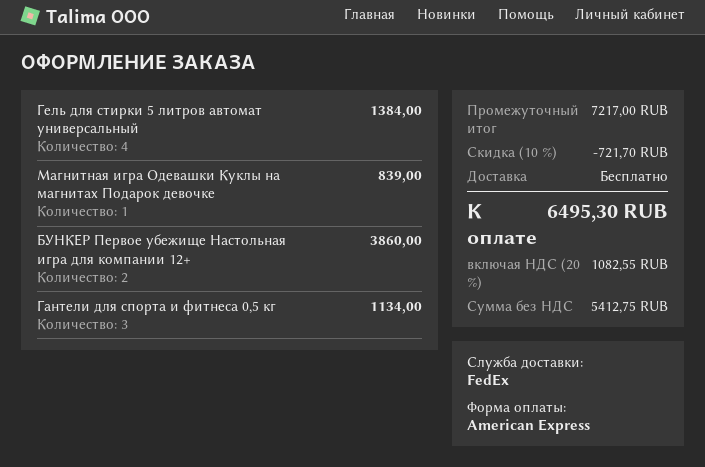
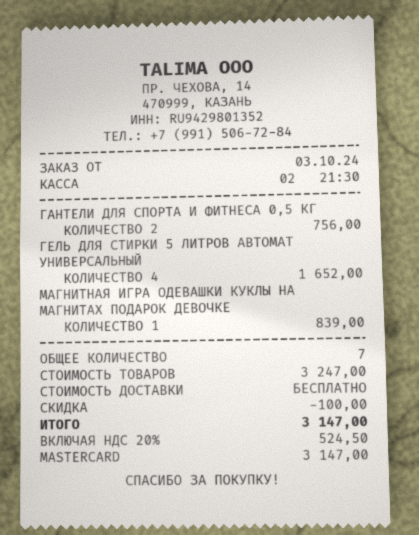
payment method: American Express -> Mastercard
Гель для стирки 5 литров автомат универсальный: 4 for 1384.00 -> 4 for 1652.00
БУНКЕР Первое убежище Настольная игра для компании 12+: 2 for 3860.00 -> none
Гантели для спорта и фитнеса 0,5 кг: 3 for 1134.00 -> 2 for 756.00
subtotal: 7217.00 -> 3247.00
discount: 721.70 -> 100.00
tax: 20% = 1082.55 -> 20% = 524.50
total: 6495.30 -> 3147.00

